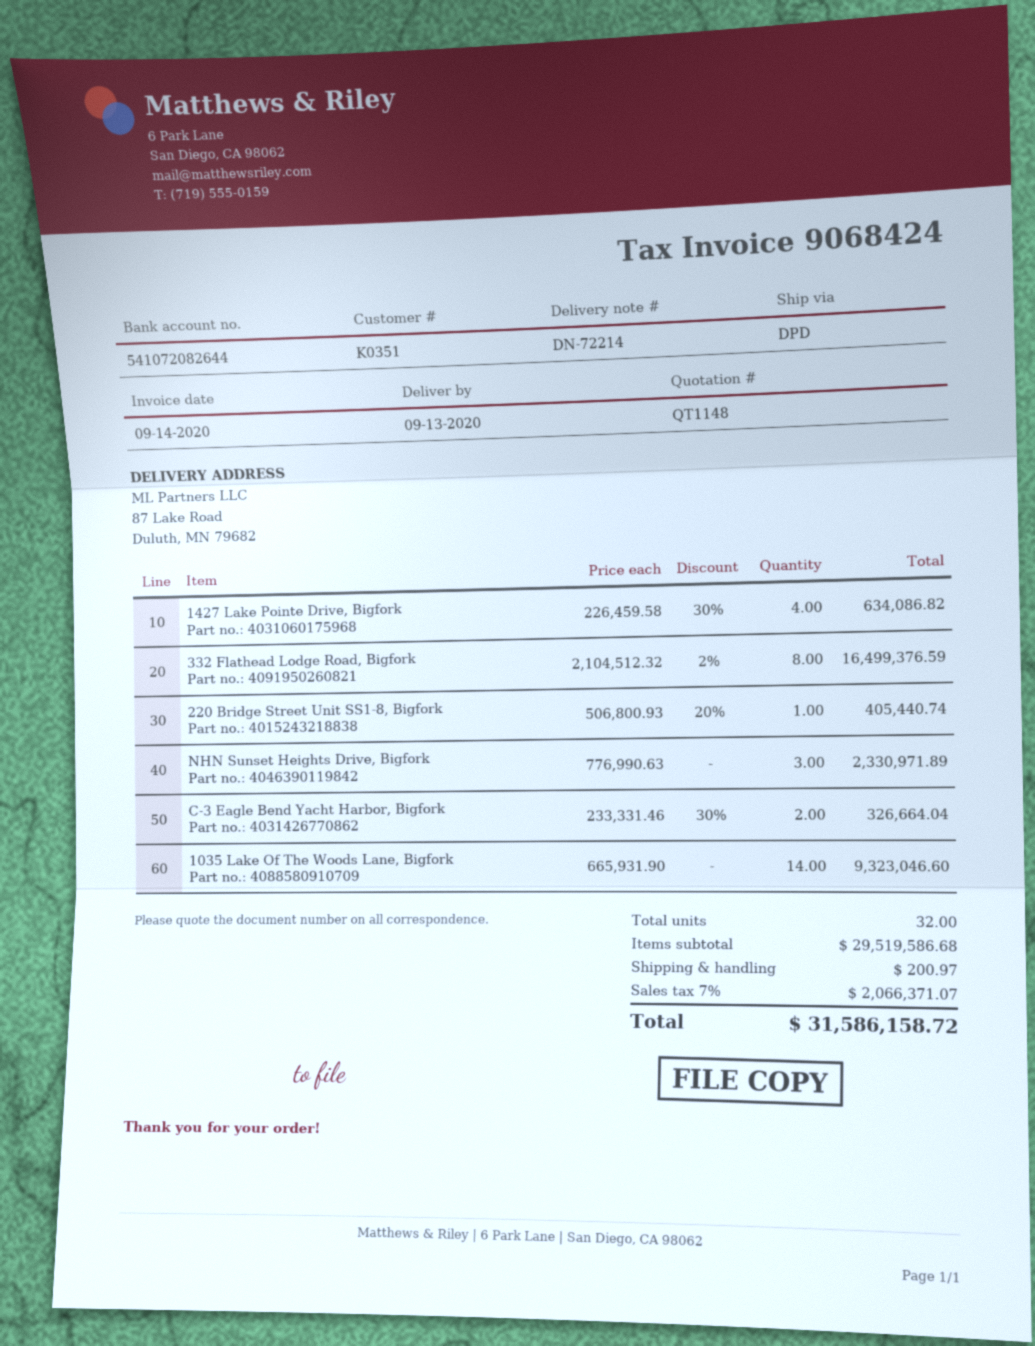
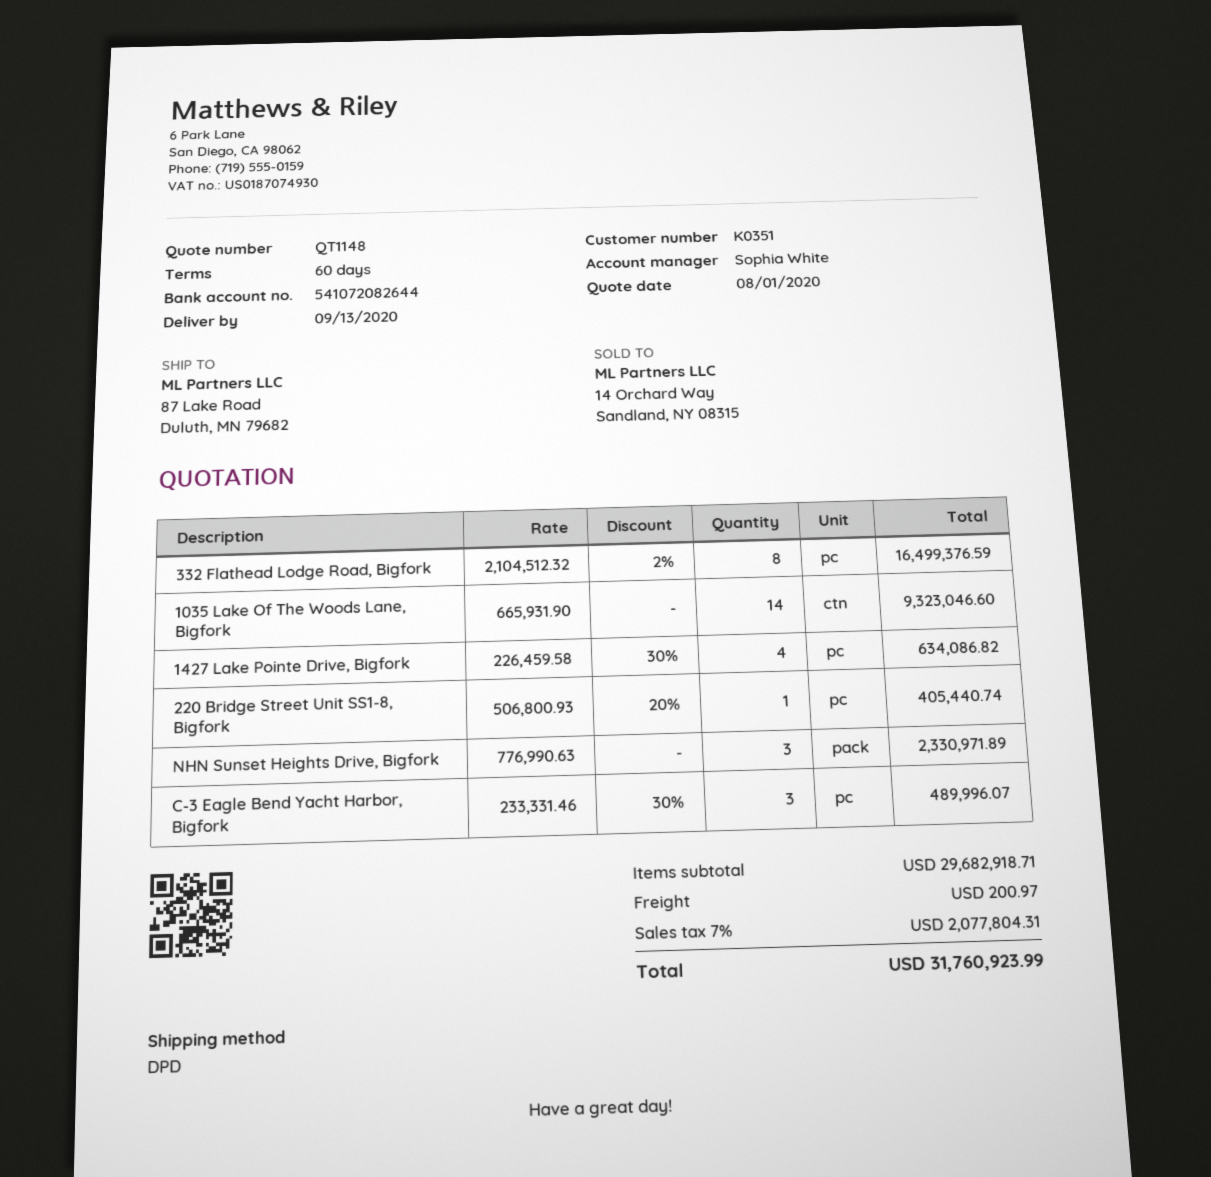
C-3 Eagle Bend Yacht Harbor, Bigfork: 2 x 233331.46 - 30% = 326664.04 -> 3 x 233331.46 - 30% = 489996.07
subtotal: 29519586.68 -> 29682918.71
tax: 7% = 2066371.07 -> 7% = 2077804.31
total: 31586158.72 -> 31760923.99

